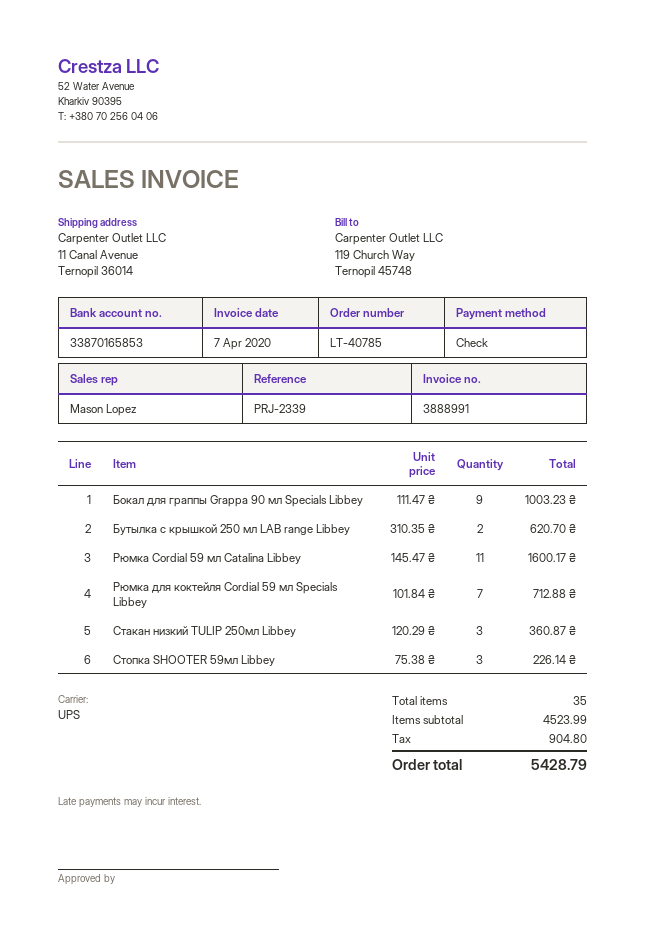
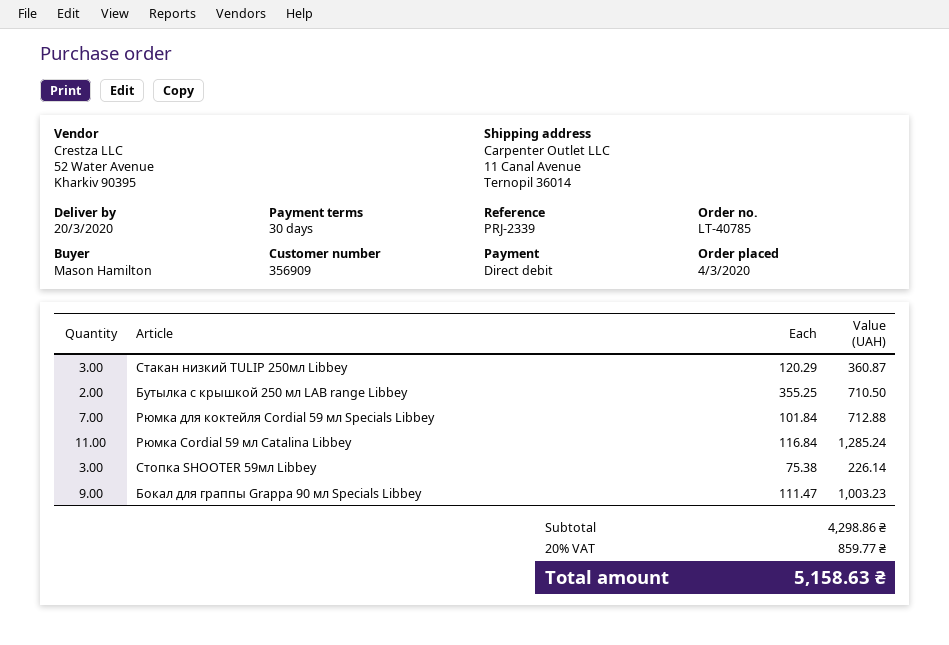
payment method: cheque -> direct debit
Бутылка с крышкой 250 мл LAB range Libbey: 2 x 310.35 = 620.70 -> 2 x 355.25 = 710.50
Рюмка Cordial 59 мл Catalina Libbey: 11 x 145.47 = 1600.17 -> 11 x 116.84 = 1285.24
subtotal: 4523.99 -> 4298.86
tax: 904.80 -> 859.77
total: 5428.79 -> 5158.63

